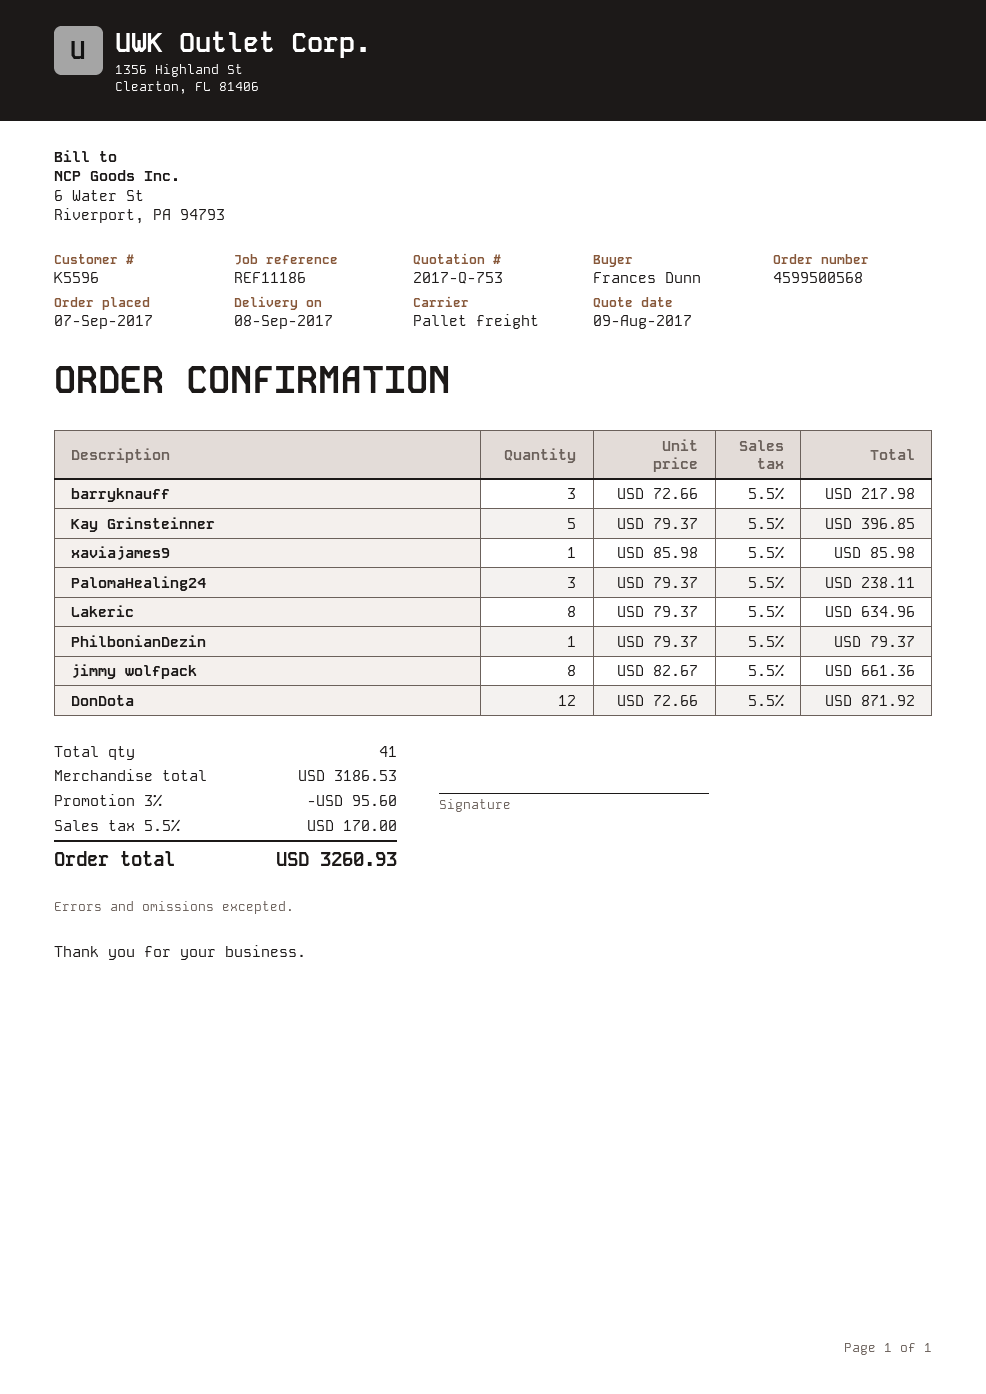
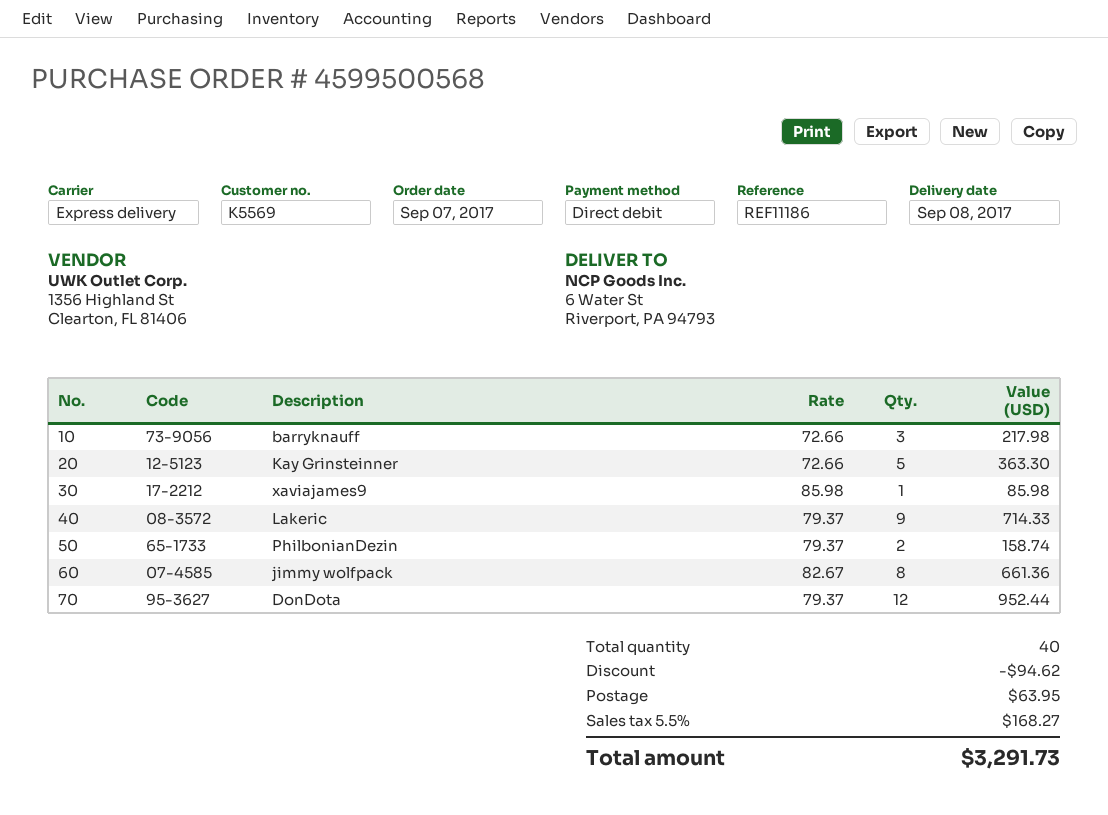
customer number: K5596 -> K5569
shipping method: pallet freight -> express
Kay Grinsteinner: 5 x 79.37 = 396.85 -> 5 x 72.66 = 363.30
PalomaHealing24: 3 x 79.37 = 238.11 -> none
Lakeric: 8 x 79.37 = 634.96 -> 9 x 79.37 = 714.33
PhilbonianDezin: 1 x 79.37 = 79.37 -> 2 x 79.37 = 158.74
DonDota: 12 x 72.66 = 871.92 -> 12 x 79.37 = 952.44
total quantity: 41 -> 40
discount: 95.60 -> 94.62
shipping: none -> 63.95
tax: 5.5% = 170.00 -> 5.5% = 168.27
total: 3260.93 -> 3291.73

